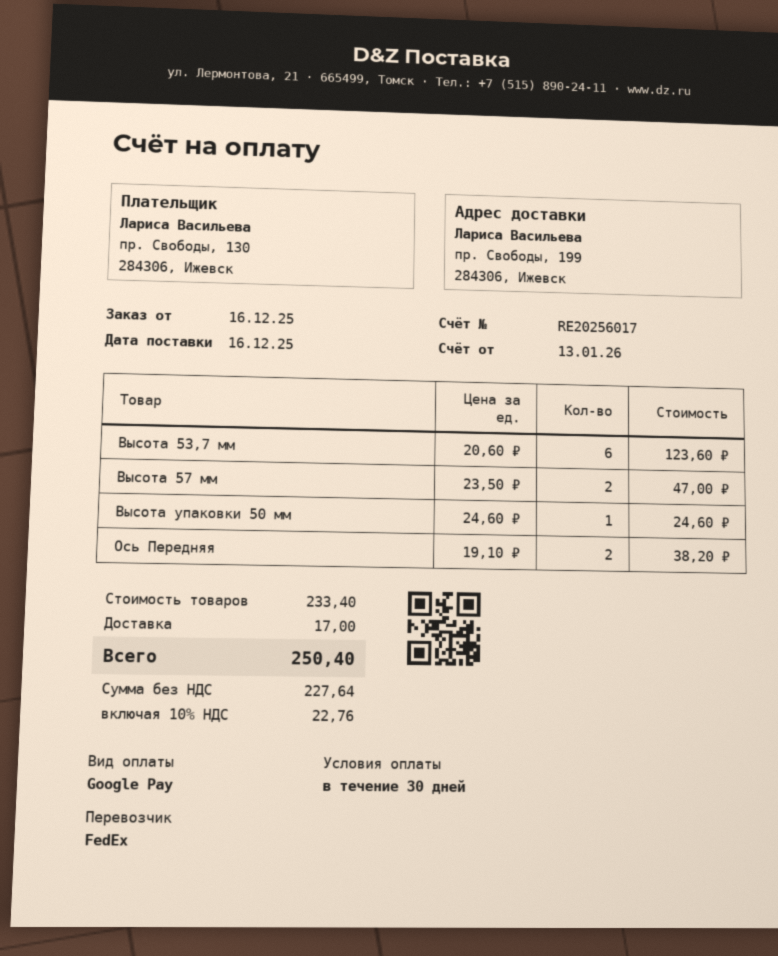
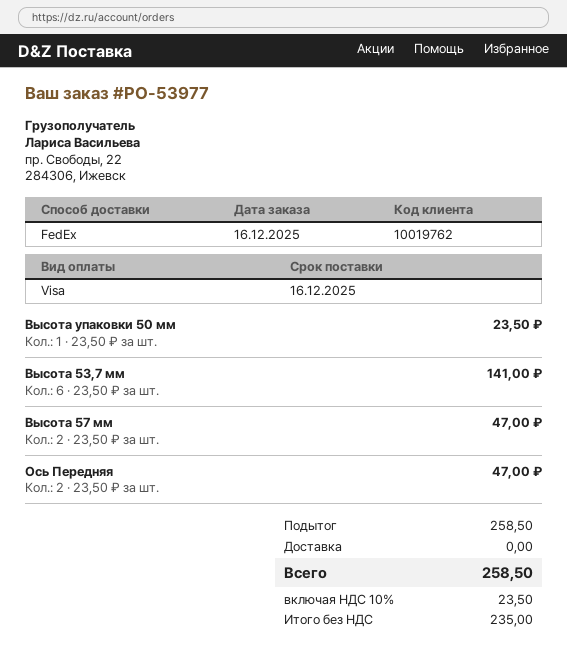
payment method: Google Pay -> Visa
ship to: пр. Свободы, 199, 284306, Ижевск -> пр. Свободы, 22, 284306, Ижевск
Высота 53,7 мм: 6 x 20.60 = 123.60 -> 6 x 23.50 = 141.00
Высота упаковки 50 мм: 1 x 24.60 = 24.60 -> 1 x 23.50 = 23.50
Ось Передняя: 2 x 19.10 = 38.20 -> 2 x 23.50 = 47.00
subtotal: 233.40 -> 258.50
shipping: 17.00 -> 0.00
net: 227.64 -> 235.00
tax: 10% = 22.76 -> 10% = 23.50
total: 250.40 -> 258.50

